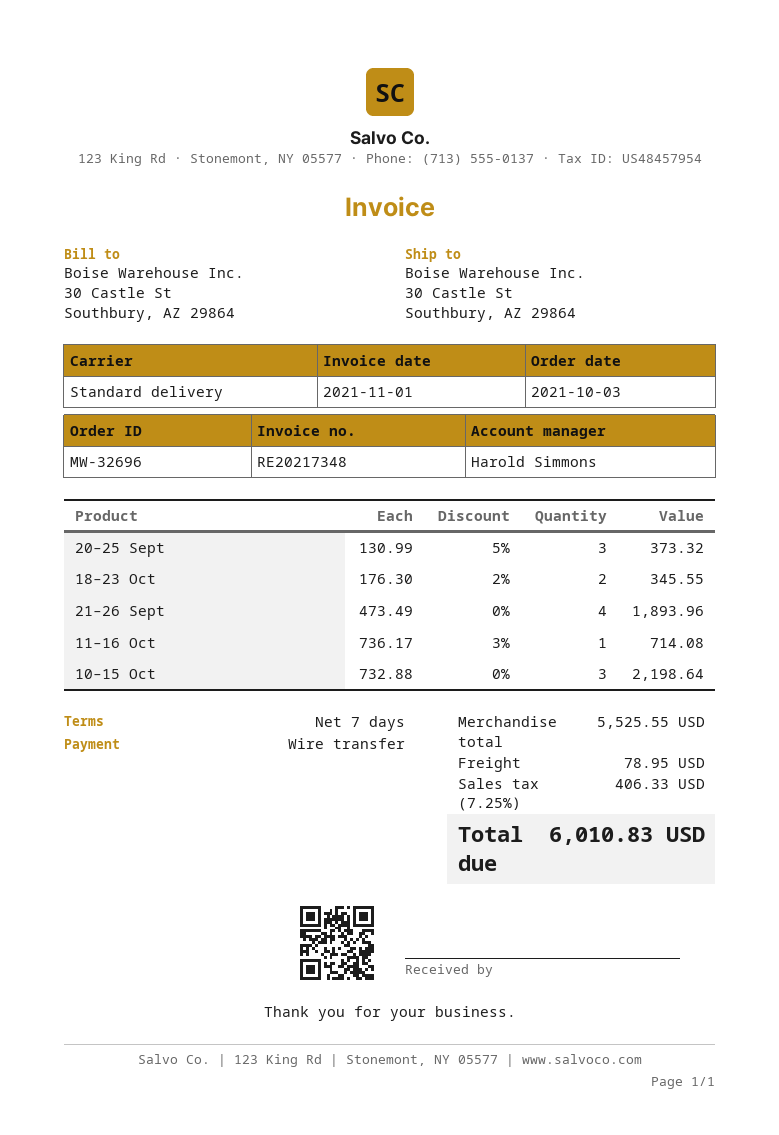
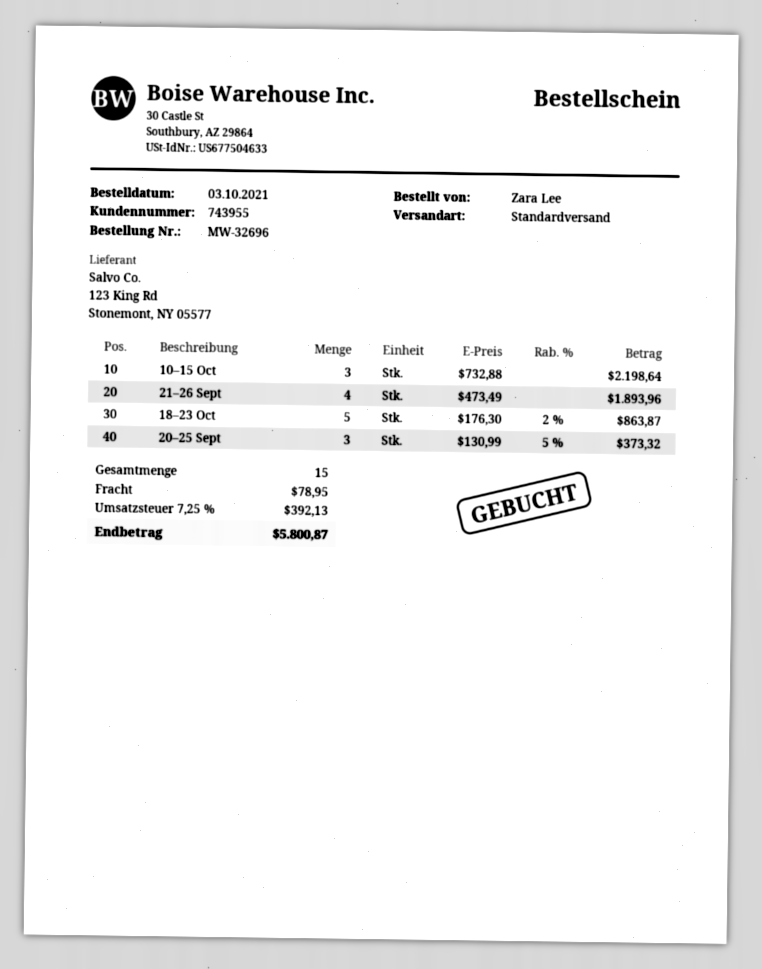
18–23 Oct: 2 x 176.30 - 2% = 345.55 -> 5 x 176.30 - 2% = 863.87
11–16 Oct: 1 x 736.17 - 3% = 714.08 -> none
tax: 7.25% = 406.33 -> 7.25% = 392.13
total: 6010.83 -> 5800.87

